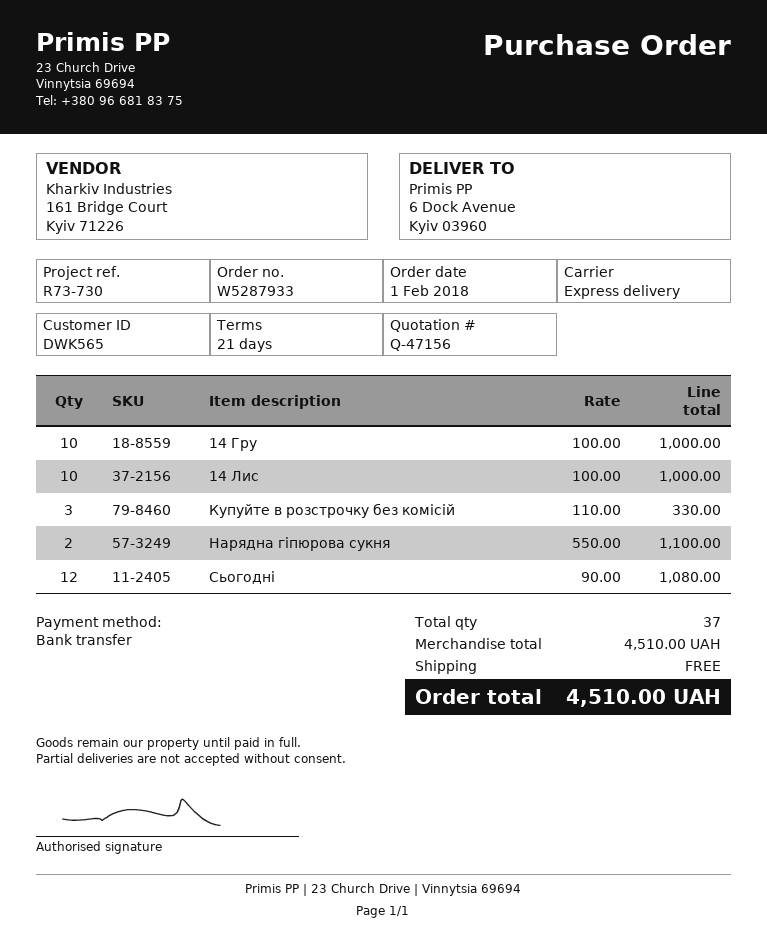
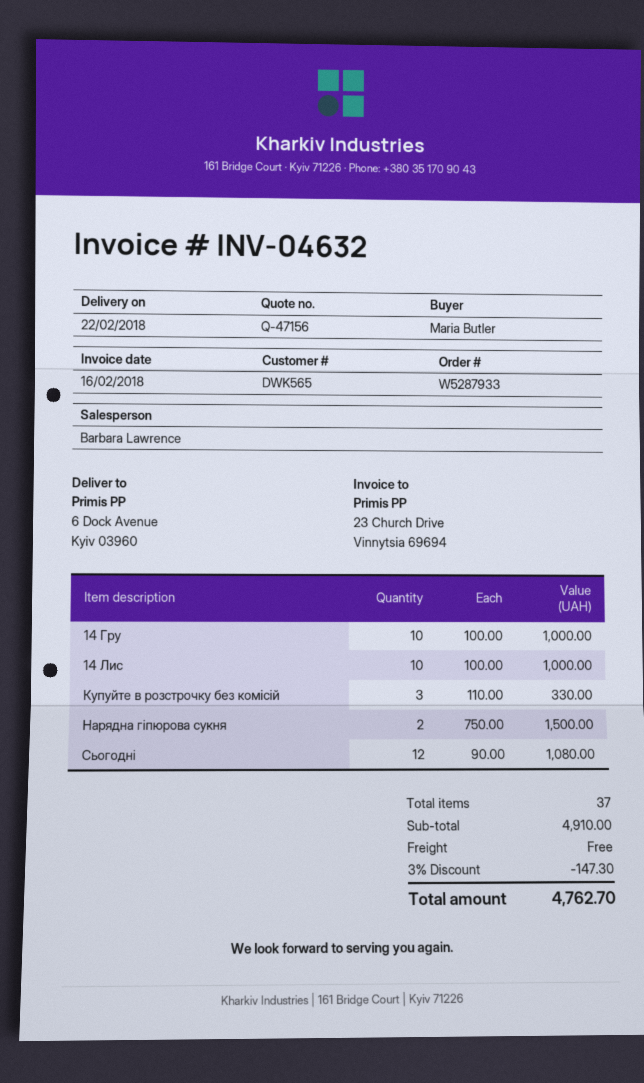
Нарядна гіпюрова сукня: 2 x 550.00 = 1100.00 -> 2 x 750.00 = 1500.00
subtotal: 4510.00 -> 4910.00
discount: none -> 3% = 147.30
total: 4510.00 -> 4762.70

